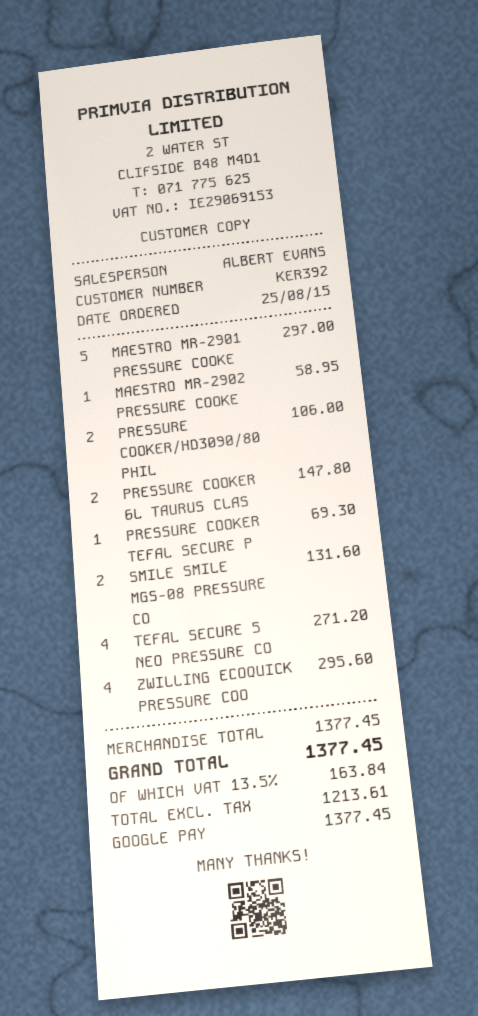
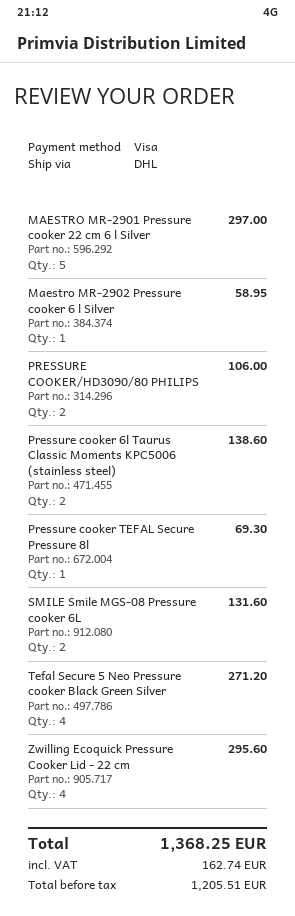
payment method: Google Pay -> Visa
PRESSURE COOKER 6L TAURUS CLAS: 2 for 147.80 -> 2 for 138.60
net: 1213.61 -> 1205.51
tax: 163.84 -> 162.74
total: 1377.45 -> 1368.25

